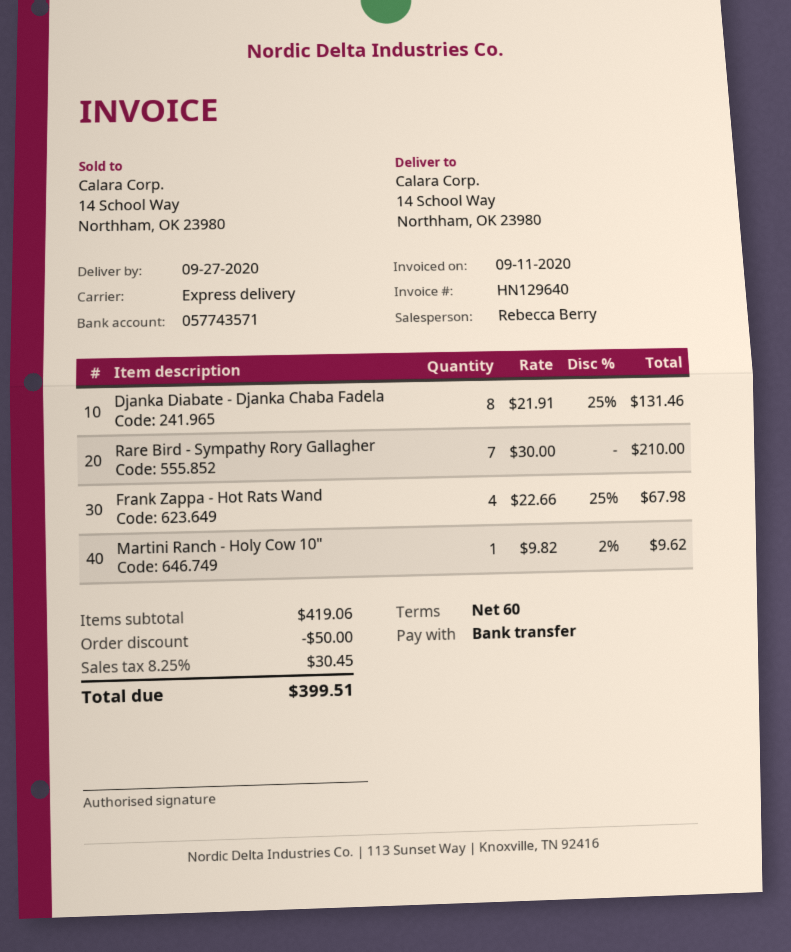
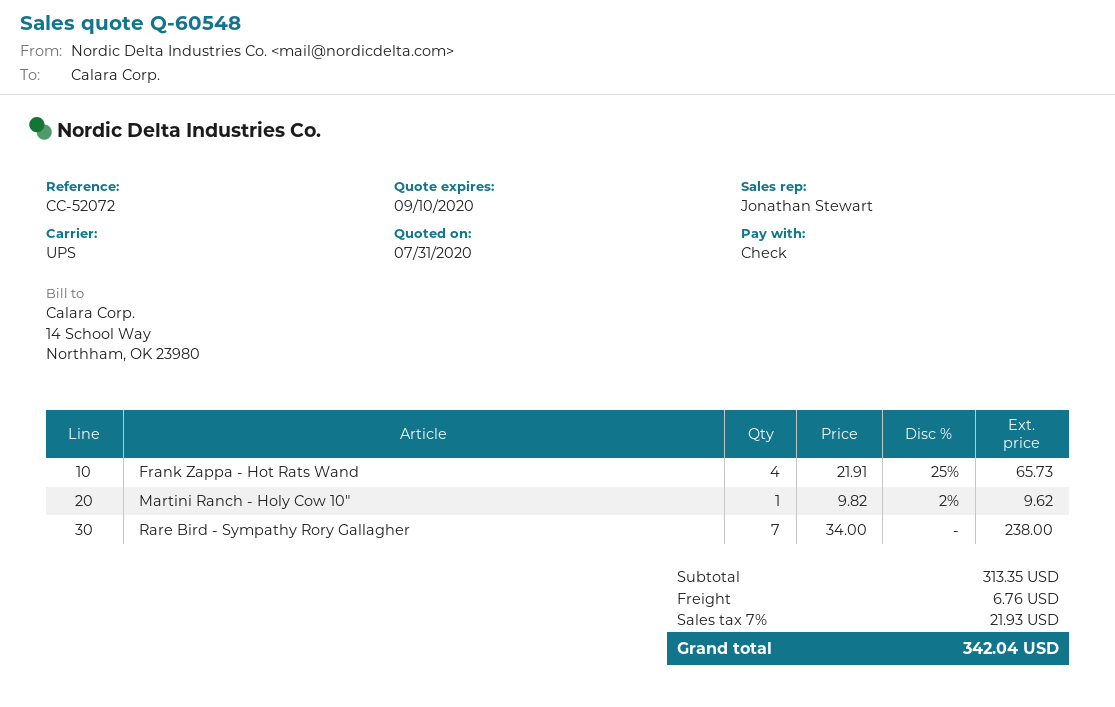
sales rep: Rebecca Berry -> Jonathan Stewart
payment method: bank transfer -> cheque
shipping method: express -> UPS
Djanka Diabate - Djanka Chaba Fadela: 8 x 21.91 - 25% = 131.46 -> none
Rare Bird - Sympathy Rory Gallagher: 7 x 30.00 = 210.00 -> 7 x 34.00 = 238.00
Frank Zappa - Hot Rats Wand: 4 x 22.66 - 25% = 67.98 -> 4 x 21.91 - 25% = 65.73
subtotal: 419.06 -> 313.35
discount: 50.00 -> none
shipping: none -> 6.76
tax: 8.25% = 30.45 -> 7% = 21.93
total: 399.51 -> 342.04

